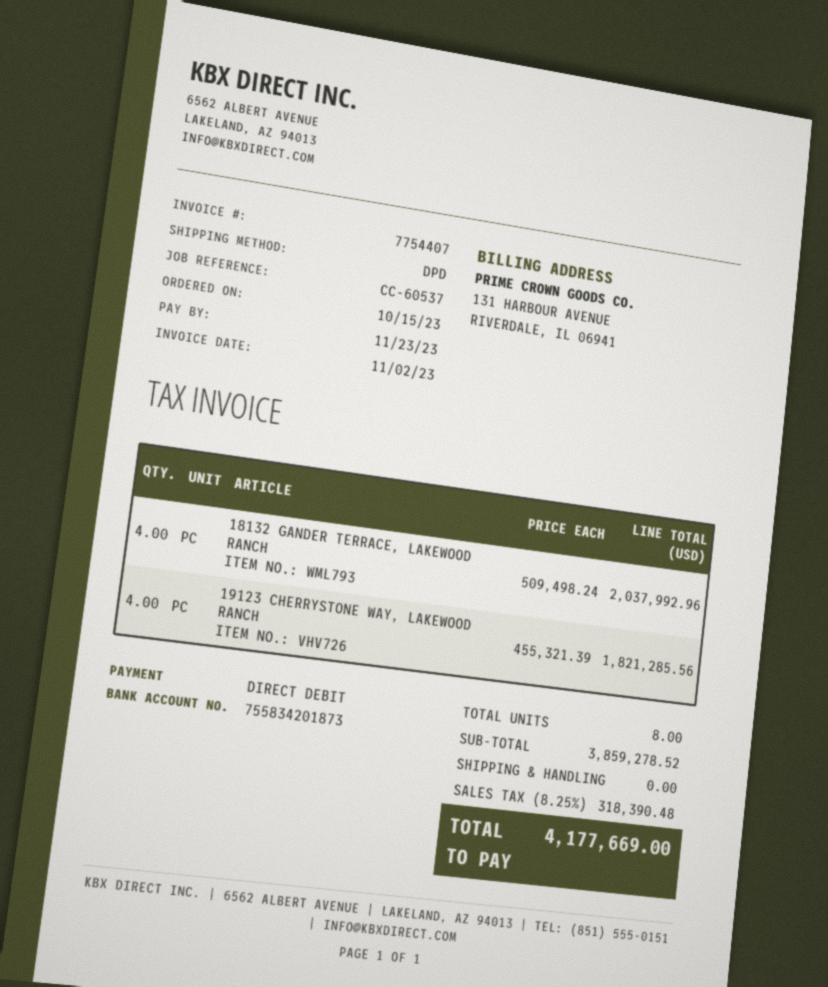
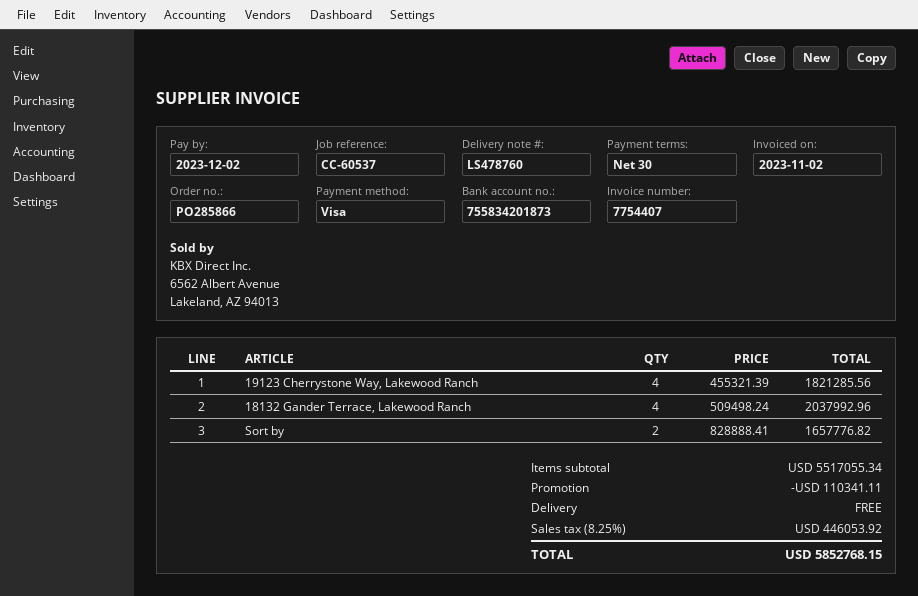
due date: 2023-11-23 -> 2023-12-02
payment method: direct debit -> Visa
Sort by: none -> 2 x 828888.41 = 1657776.82
subtotal: 3859278.52 -> 5517055.34
discount: none -> 110341.11
tax: 8.25% = 318390.48 -> 8.25% = 446053.92
total: 4177669.00 -> 5852768.15

